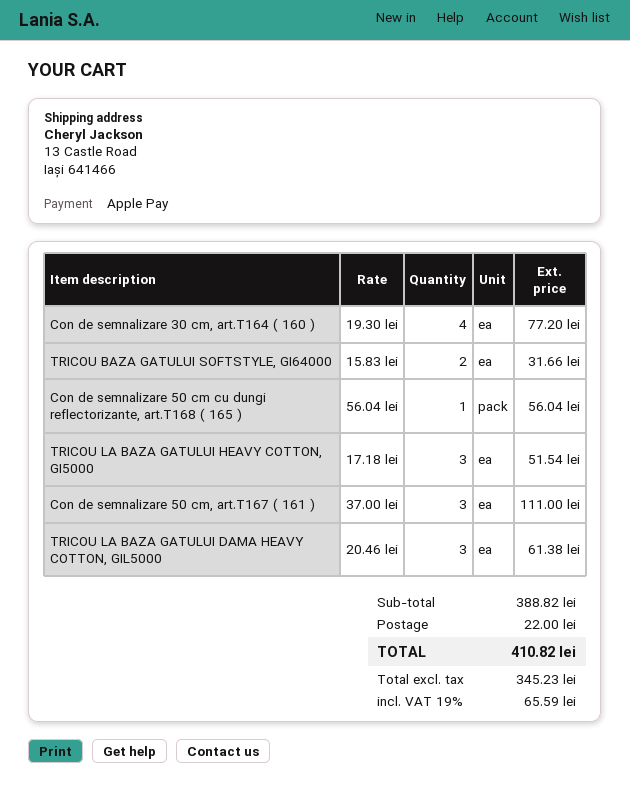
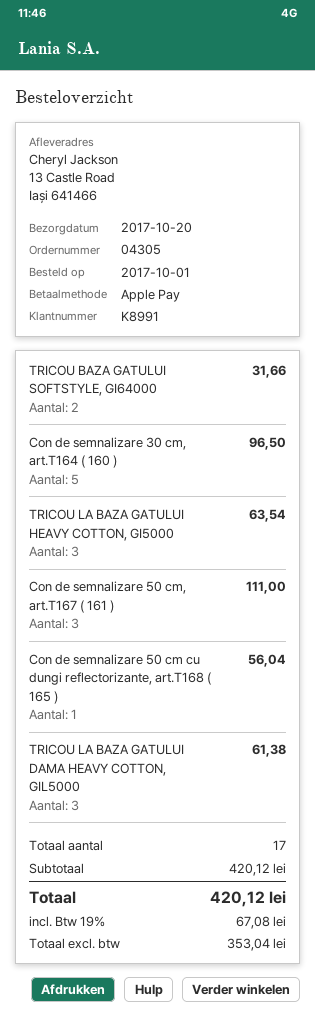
Con de semnalizare 30 cm, art.T164 ( 160 ): 4 for 77.20 -> 5 for 96.50
TRICOU LA BAZA GATULUI HEAVY COTTON, GI5000: 3 for 51.54 -> 3 for 63.54
subtotal: 388.82 -> 420.12
shipping: 22.00 -> none
net: 345.23 -> 353.04
tax: 19% = 65.59 -> 19% = 67.08
total: 410.82 -> 420.12

